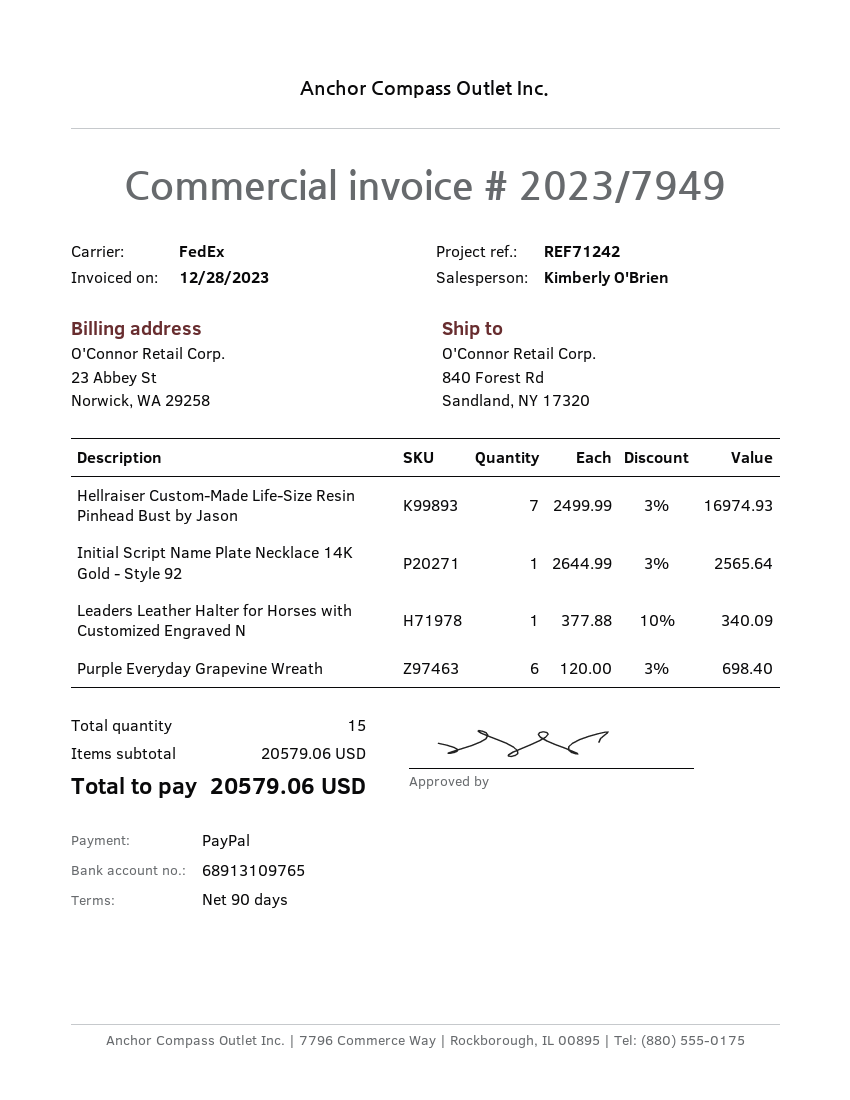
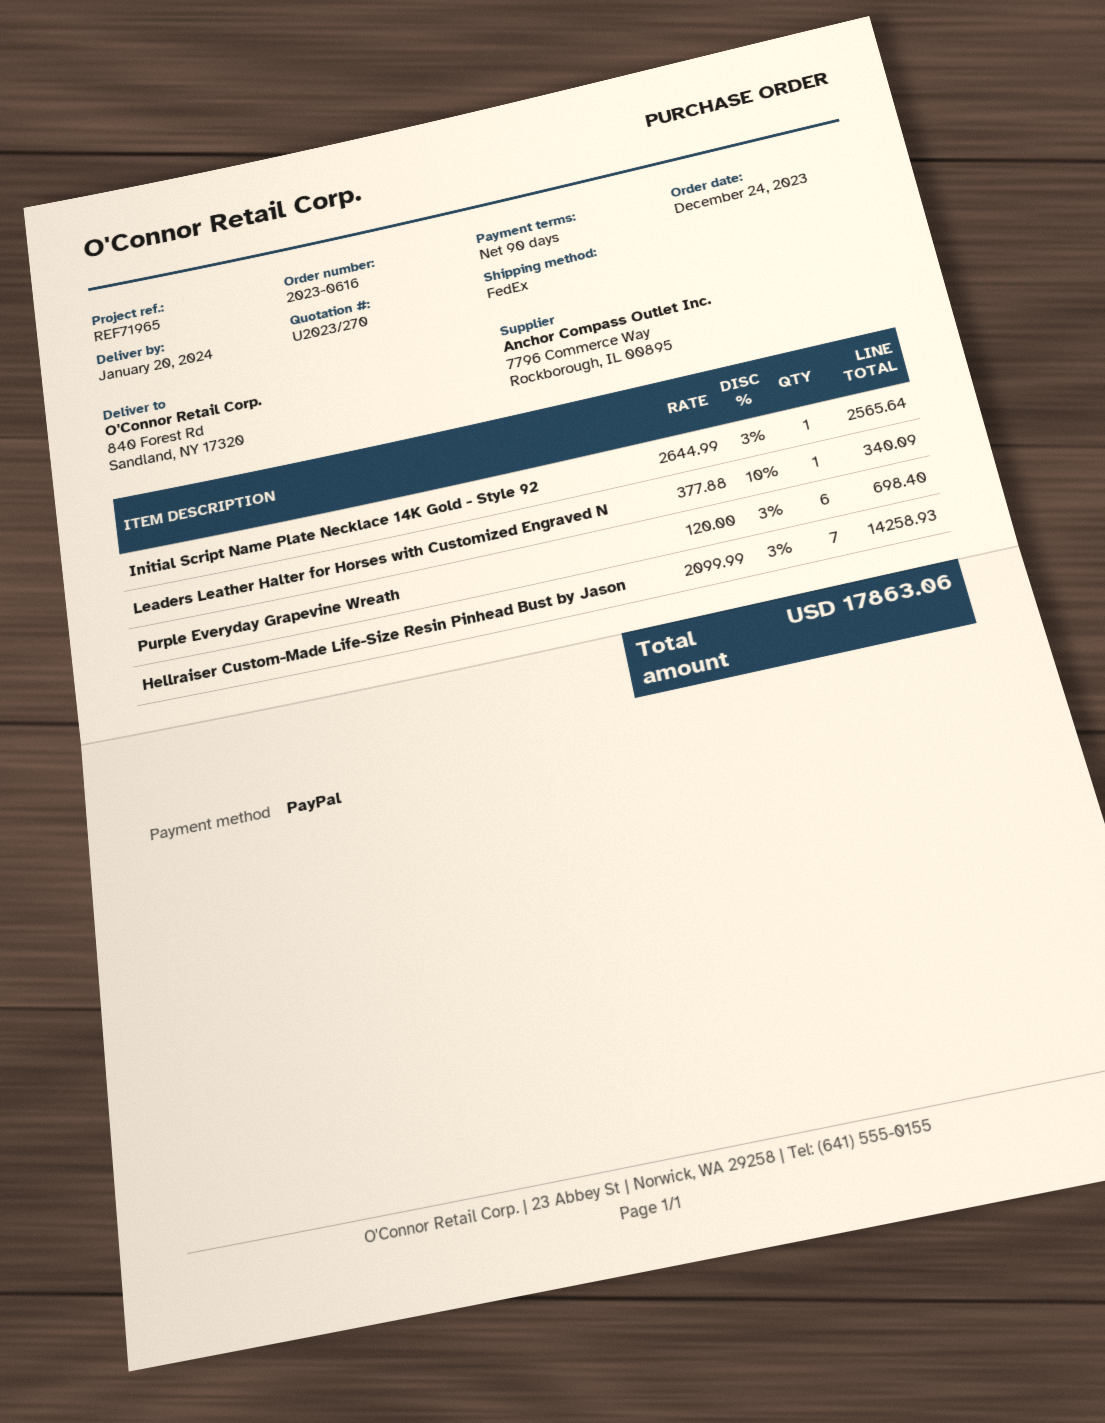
reference: REF71242 -> REF71965
Hellraiser Custom-Made Life-Size Resin Pinhead Bust by Jason: 7 x 2499.99 - 3% = 16974.93 -> 7 x 2099.99 - 3% = 14258.93
total: 20579.06 -> 17863.06

